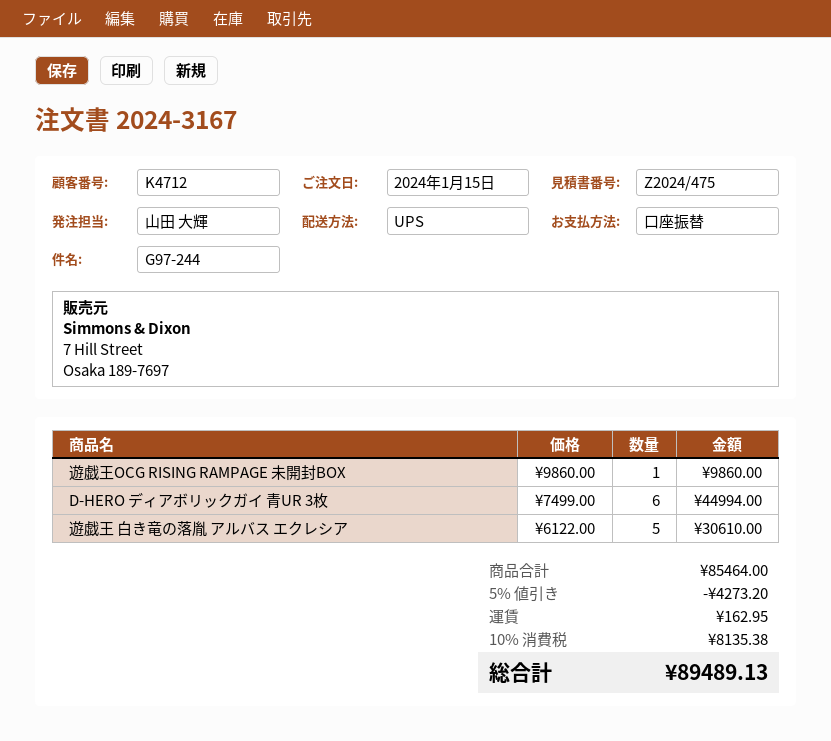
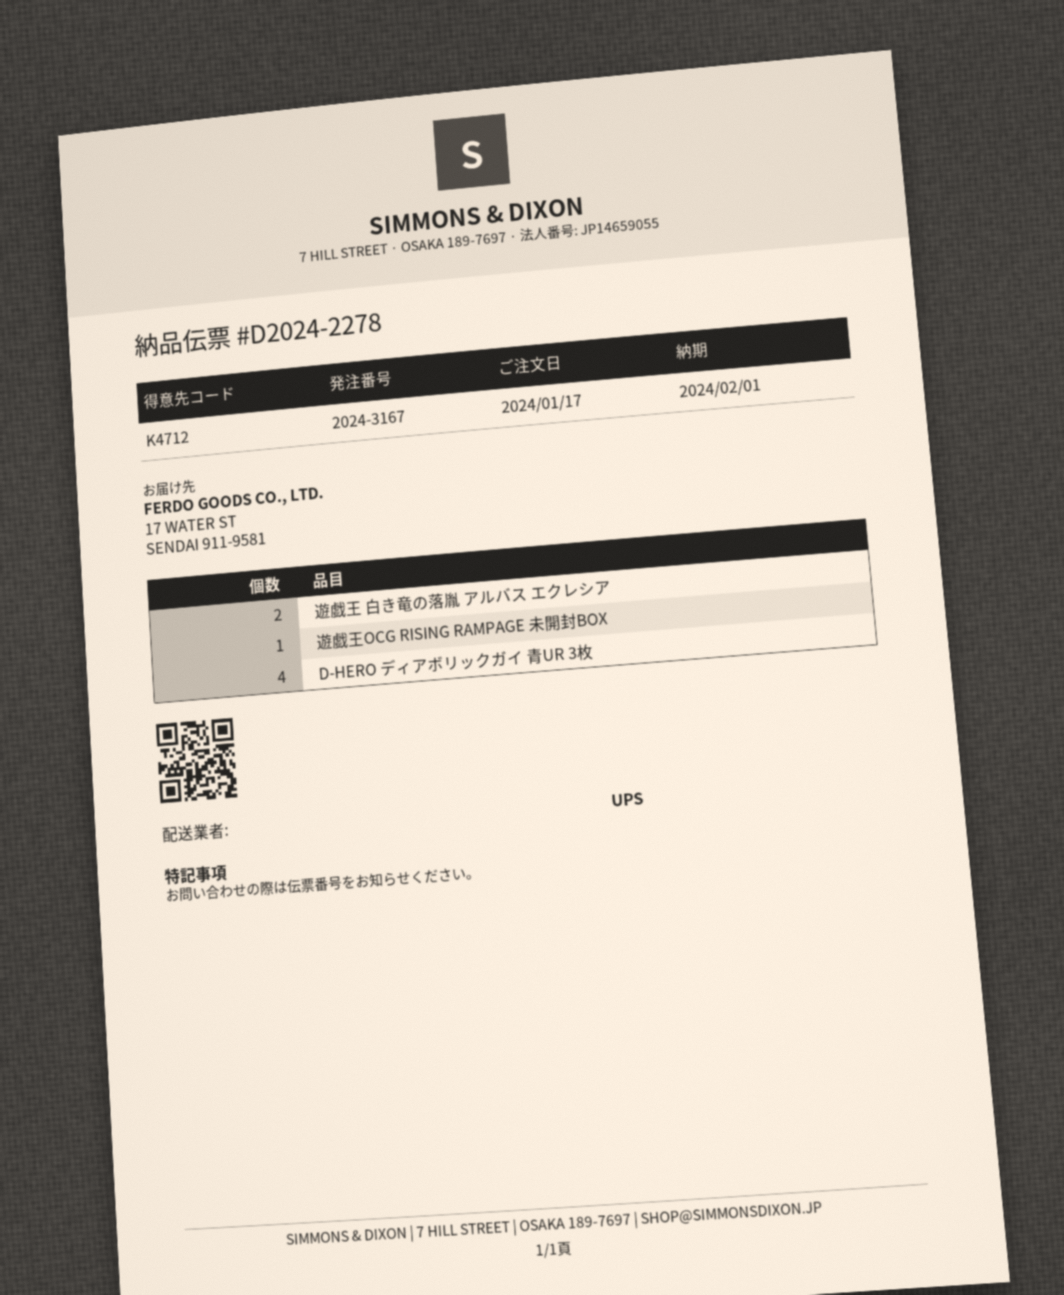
order date: 2024-01-15 -> 2024-01-17
D-HERO ディアボリックガイ 青UR 3枚: 6 -> 4
遊戯王 白き竜の落胤 アルバス エクレシア: 5 -> 2

